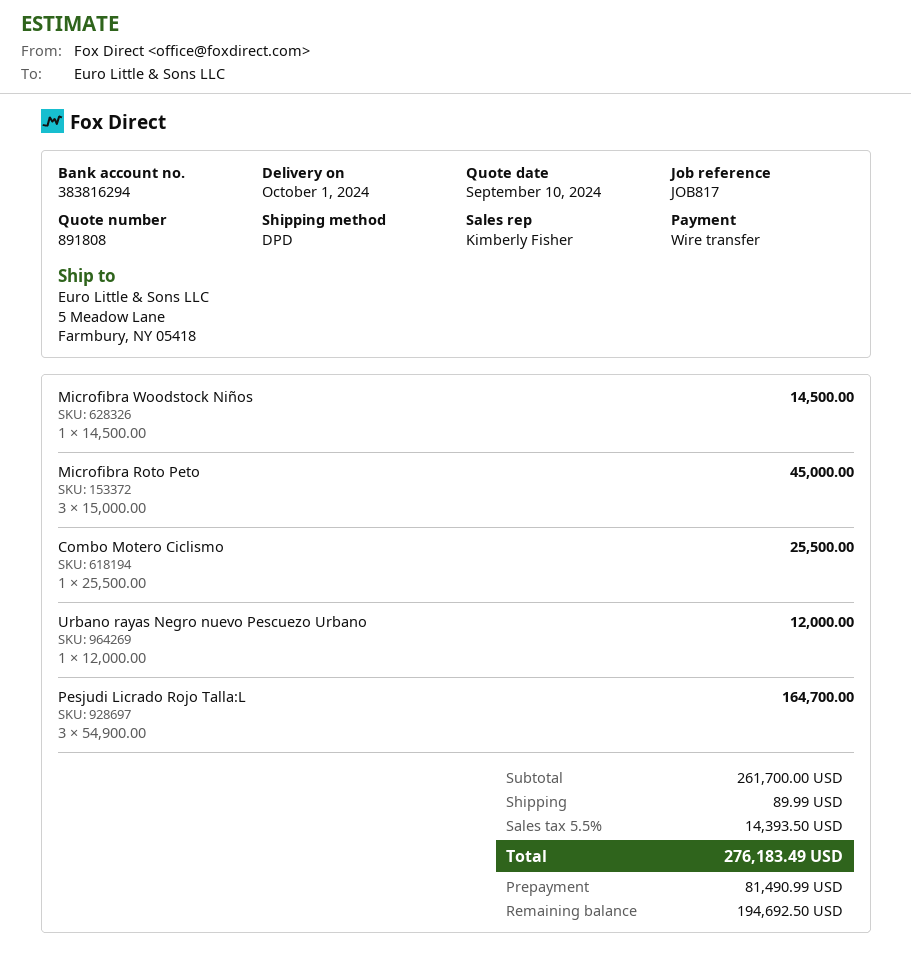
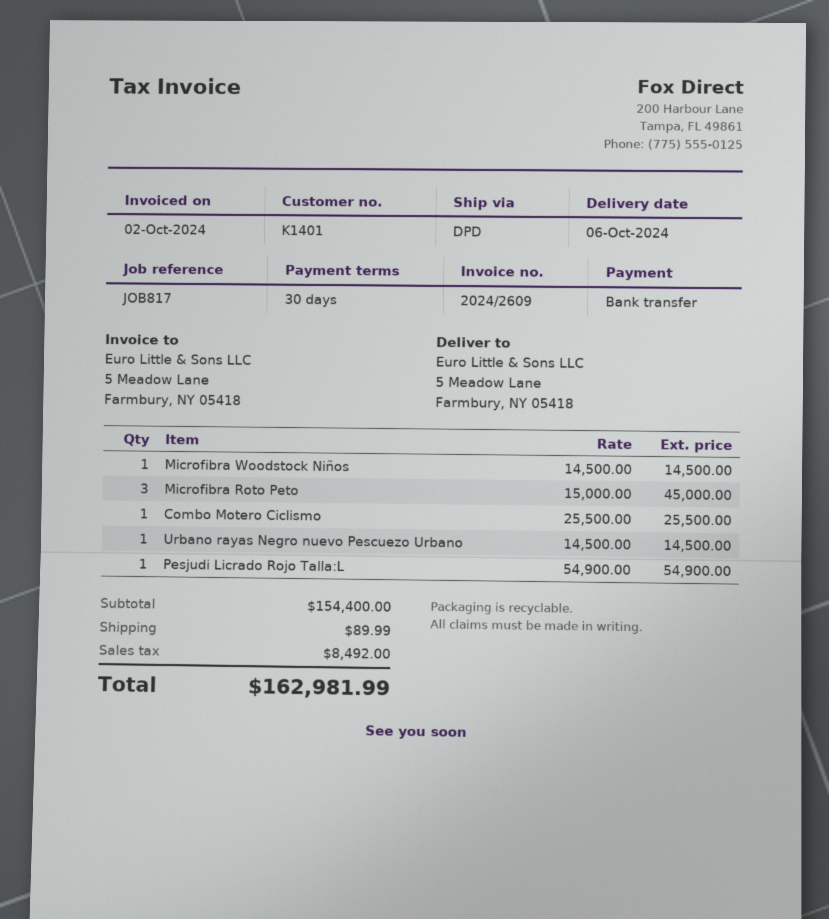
delivery date: 2024-10-01 -> 2024-10-06
Urbano rayas Negro nuevo Pescuezo Urbano: 1 x 12000.00 = 12000.00 -> 1 x 14500.00 = 14500.00
Pesjudi Licrado Rojo Talla:L: 3 x 54900.00 = 164700.00 -> 1 x 54900.00 = 54900.00
subtotal: 261700.00 -> 154400.00
tax: 14393.50 -> 8492.00
total: 276183.49 -> 162981.99

